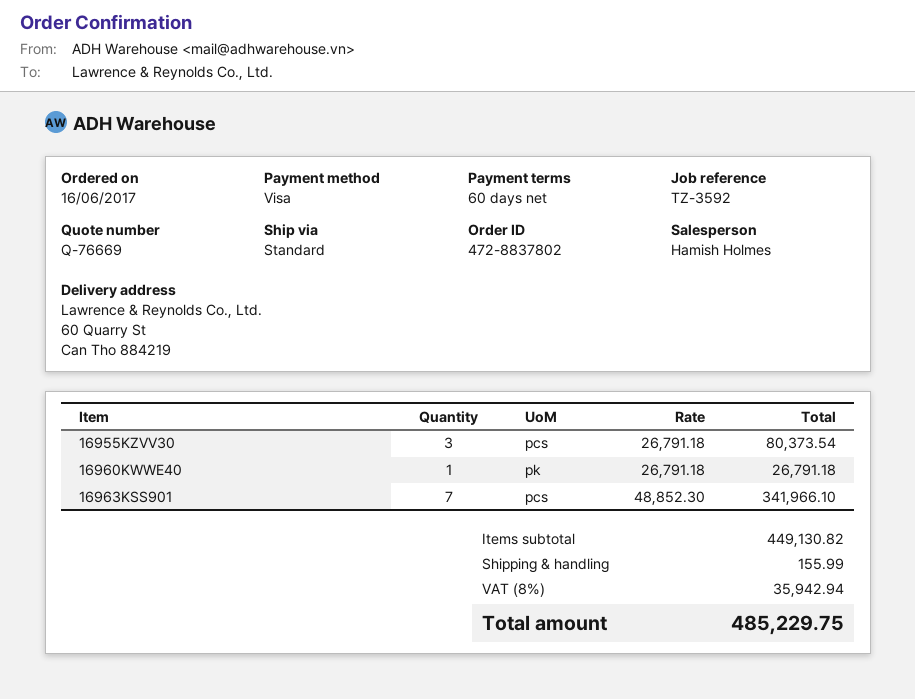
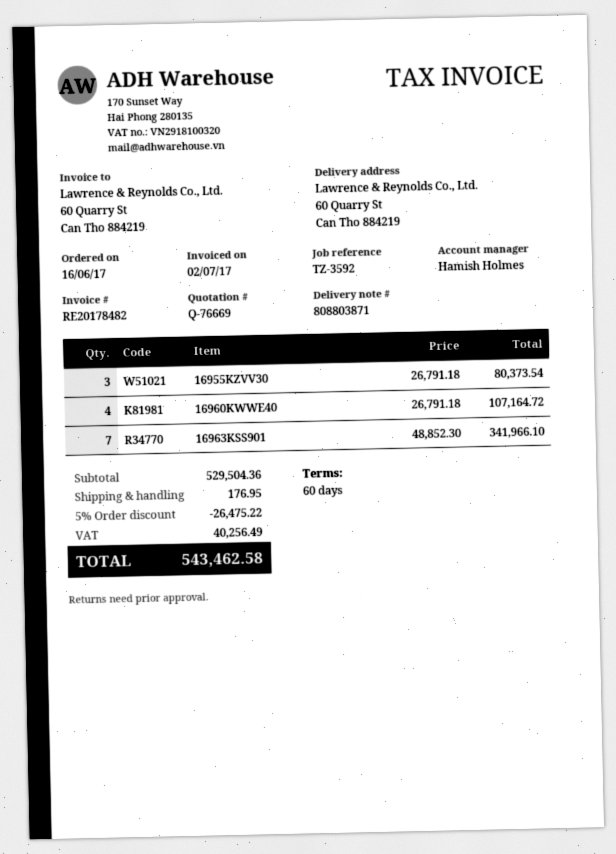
16960KWWE40: 1 x 26791.18 = 26791.18 -> 4 x 26791.18 = 107164.72
subtotal: 449130.82 -> 529504.36
discount: none -> 5% = 26475.22
shipping: 155.99 -> 176.95
tax: 35942.94 -> 40256.49
total: 485229.75 -> 543462.58

